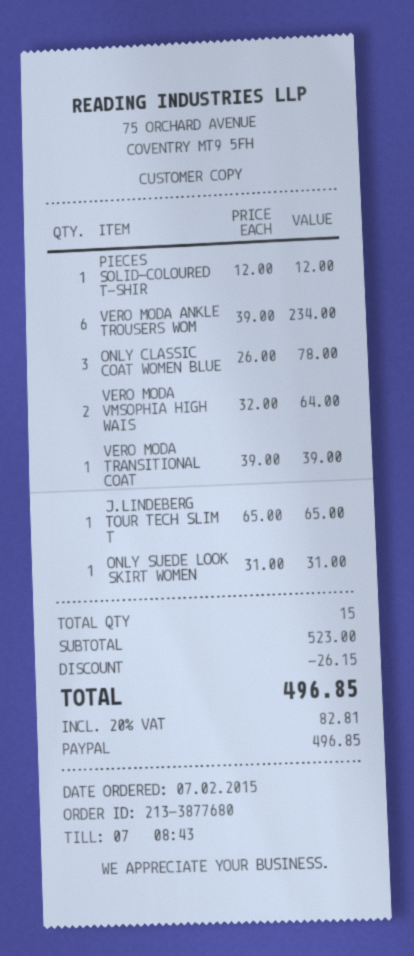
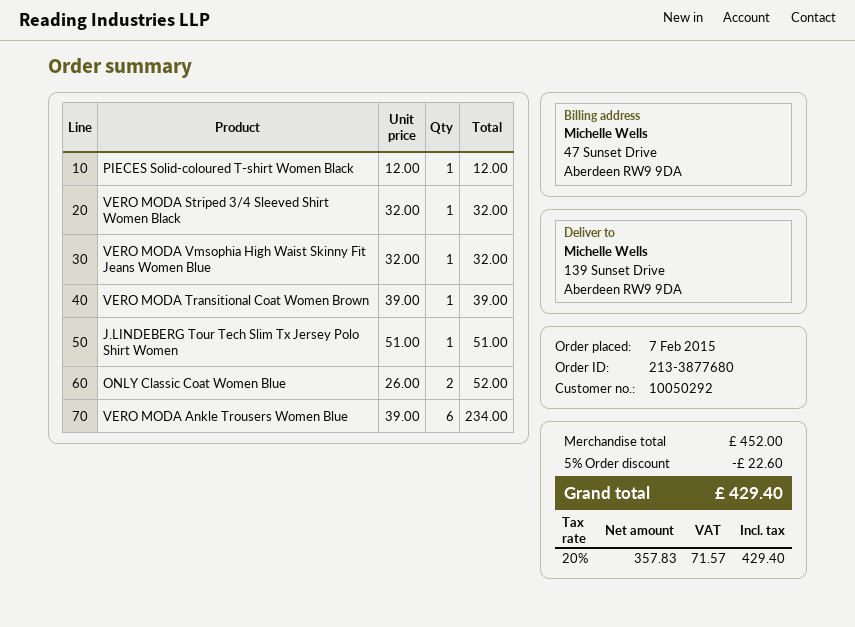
ONLY CLASSIC COAT WOMEN BLUE: 3 x 26.00 = 78.00 -> 2 x 26.00 = 52.00
VERO MODA VMSOPHIA HIGH WAIS: 2 x 32.00 = 64.00 -> 1 x 32.00 = 32.00
J.LINDEBERG TOUR TECH SLIM T: 1 x 65.00 = 65.00 -> 1 x 51.00 = 51.00
ONLY SUEDE LOOK SKIRT WOMEN: 1 x 31.00 = 31.00 -> none
VERO MODA Striped 3/4 Sleeved Shirt Women Black: none -> 1 x 32.00 = 32.00
subtotal: 523.00 -> 452.00
discount: 26.15 -> 22.60
tax: 20% = 82.81 -> 20% = 71.57
total: 496.85 -> 429.40

